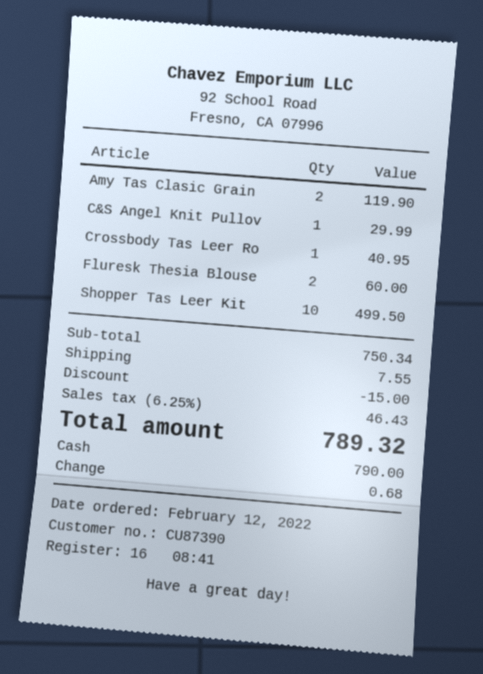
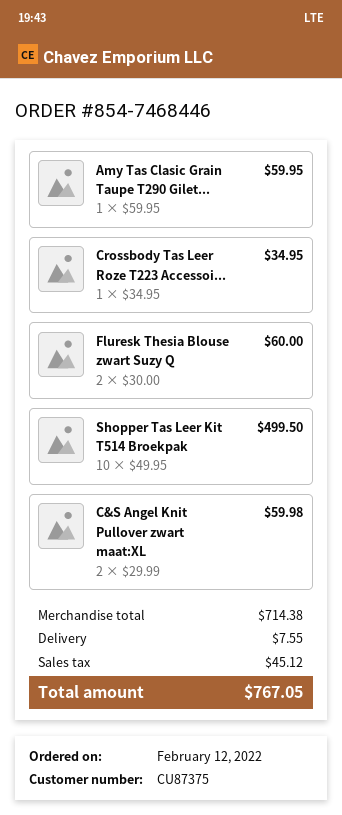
customer number: CU87390 -> CU87375
Amy Tas Clasic Grain: 2 for 119.90 -> 1 for 59.95
C&S Angel Knit Pullov: 1 for 29.99 -> 2 for 59.98
Crossbody Tas Leer Ro: 1 for 40.95 -> 1 for 34.95
subtotal: 750.34 -> 714.38
discount: 15.00 -> none
tax: 46.43 -> 45.12
total: 789.32 -> 767.05

